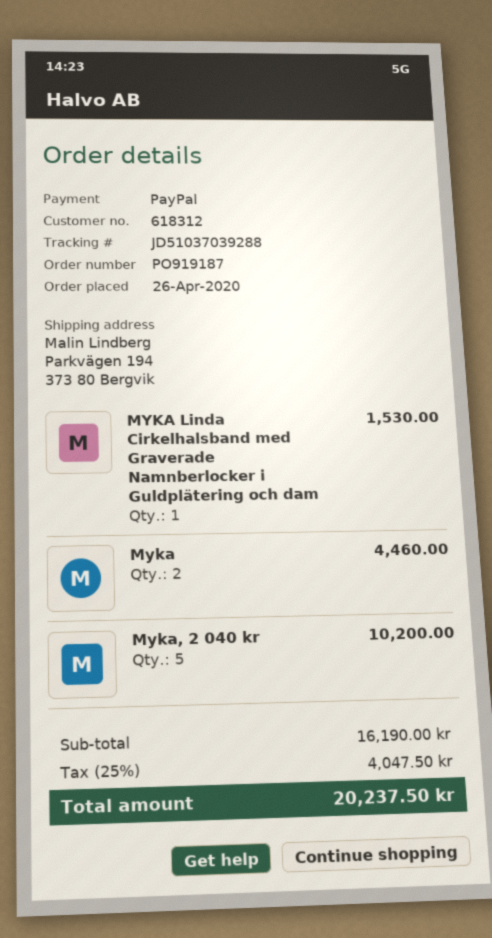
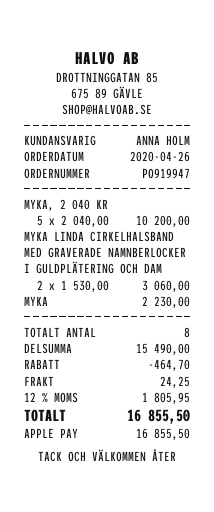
order number: PO919187 -> PO919947
payment method: PayPal -> Apple Pay
MYKA Linda Cirkelhalsband med Graverade Namnberlocker i Guldplätering och dam: 1 for 1530.00 -> 2 for 3060.00
Myka: 2 for 4460.00 -> 1 for 2230.00
subtotal: 16190.00 -> 15490.00
discount: none -> 464.70
shipping: none -> 24.25
tax: 25% = 4047.50 -> 12% = 1805.95
total: 20237.50 -> 16855.50

